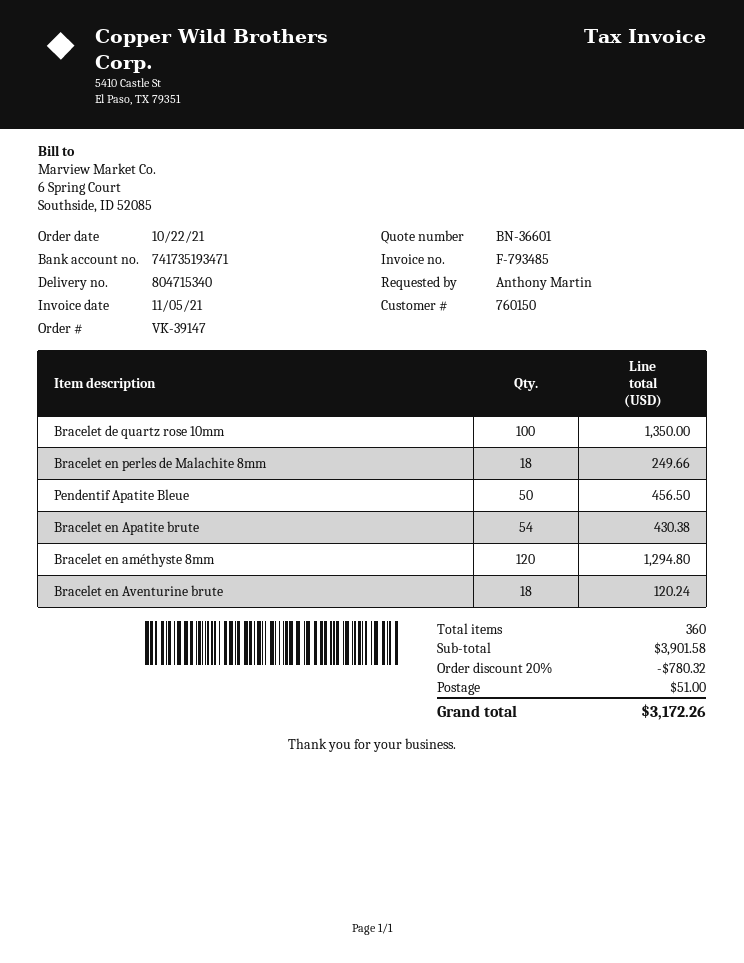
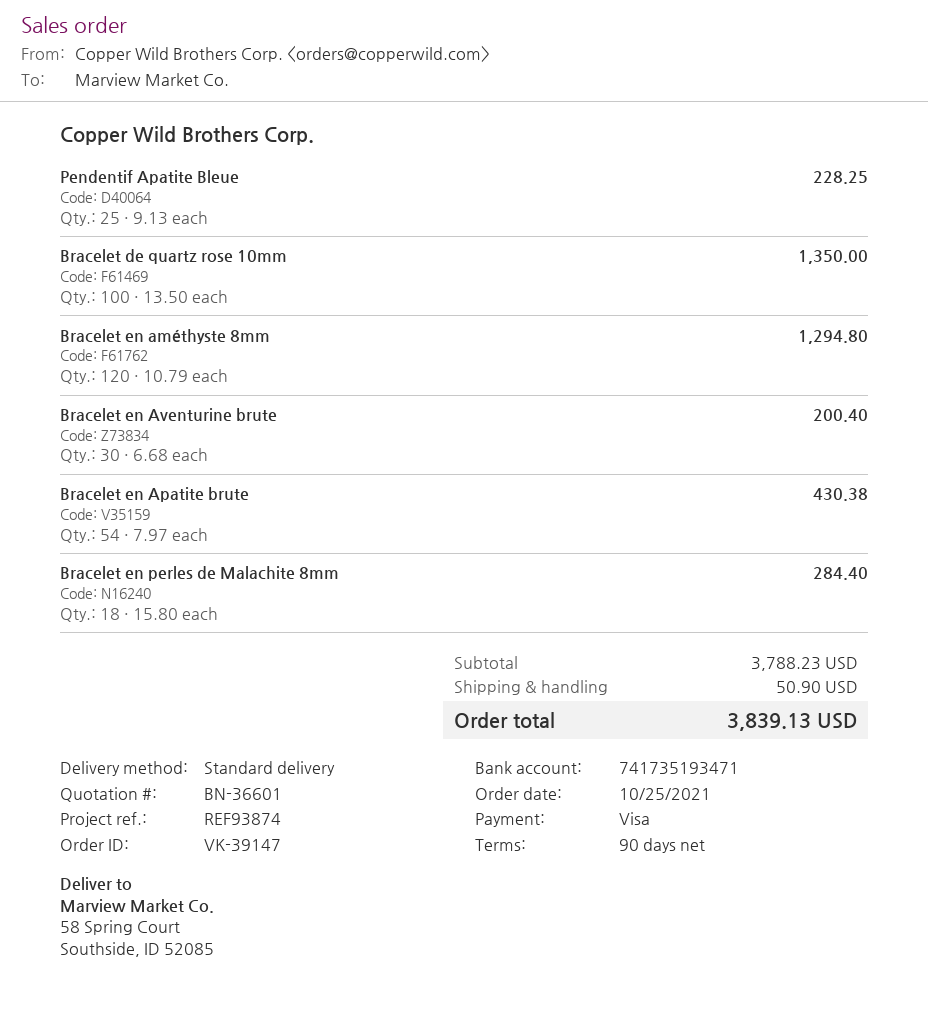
order date: 2021-10-22 -> 2021-10-25
Bracelet en perles de Malachite 8mm: 18 for 249.66 -> 18 for 284.40
Pendentif Apatite Bleue: 50 for 456.50 -> 25 for 228.25
Bracelet en Aventurine brute: 18 for 120.24 -> 30 for 200.40
subtotal: 3901.58 -> 3788.23
discount: 20% = 780.32 -> none
shipping: 51.00 -> 50.90
total: 3172.26 -> 3839.13

